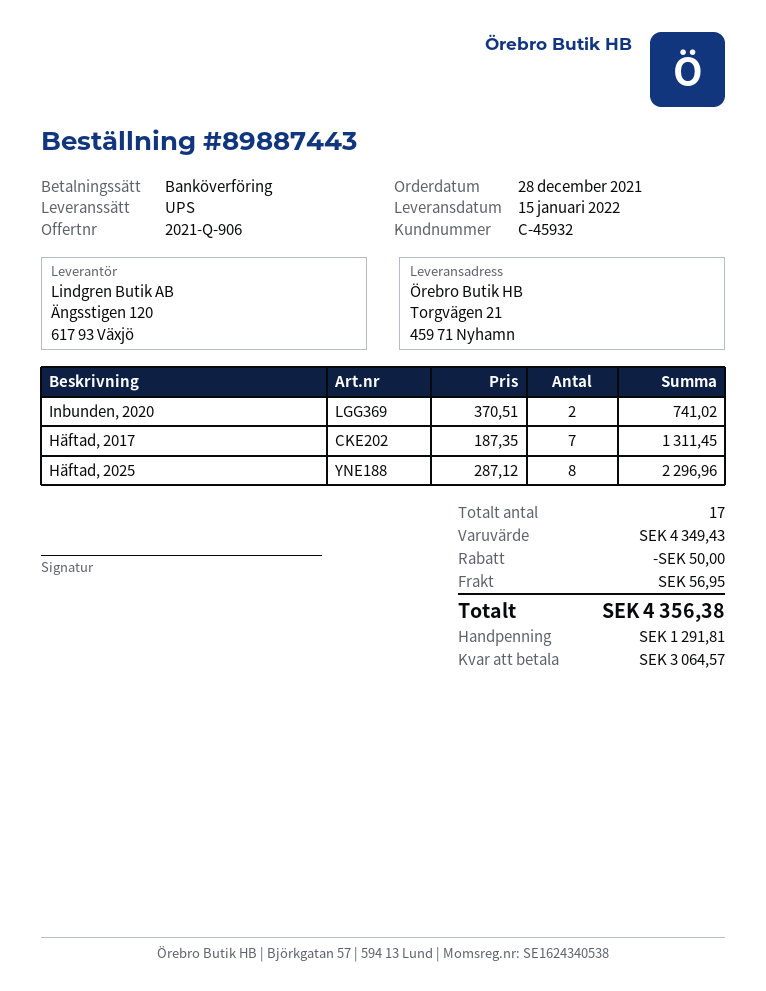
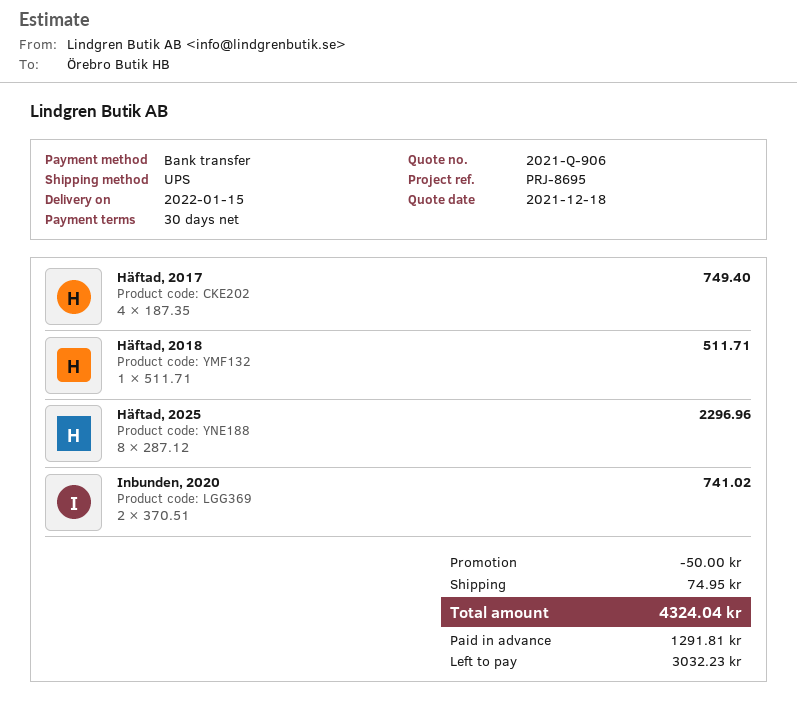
Häftad, 2017: 7 x 187.35 = 1311.45 -> 4 x 187.35 = 749.40
Häftad, 2018: none -> 1 x 511.71 = 511.71
shipping: 56.95 -> 74.95
total: 4356.38 -> 4324.04
balance: 3064.57 -> 3032.23

